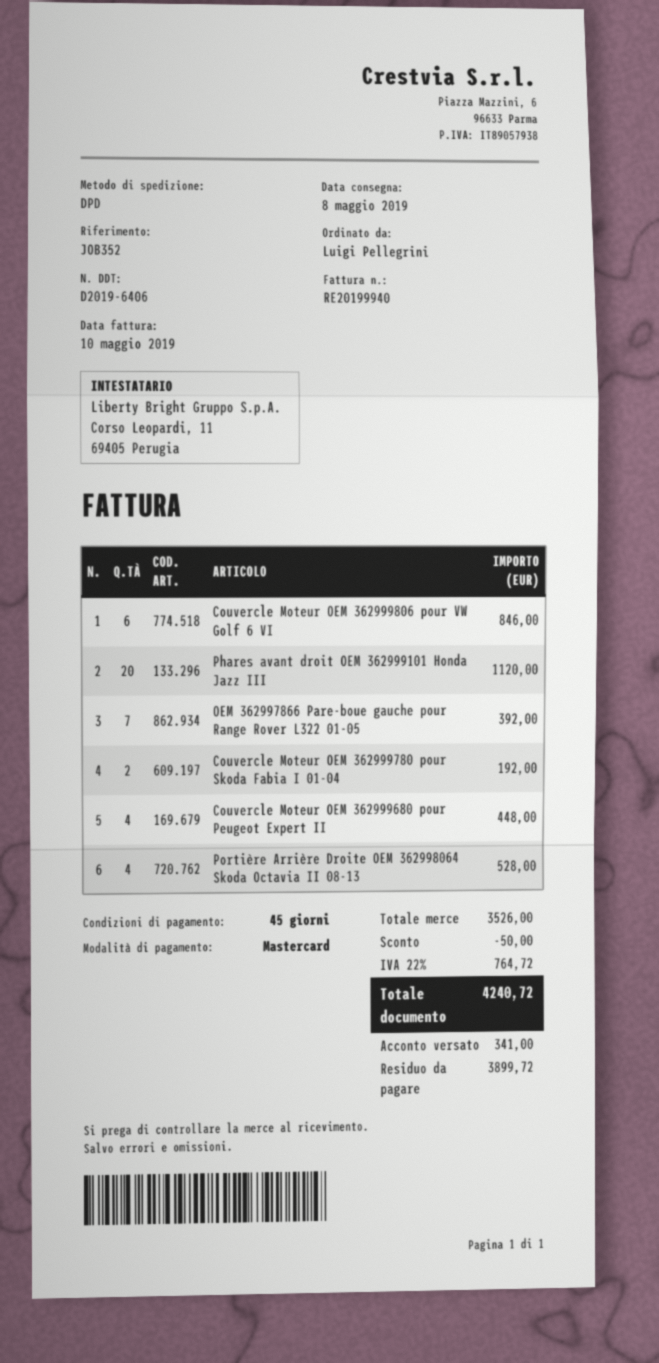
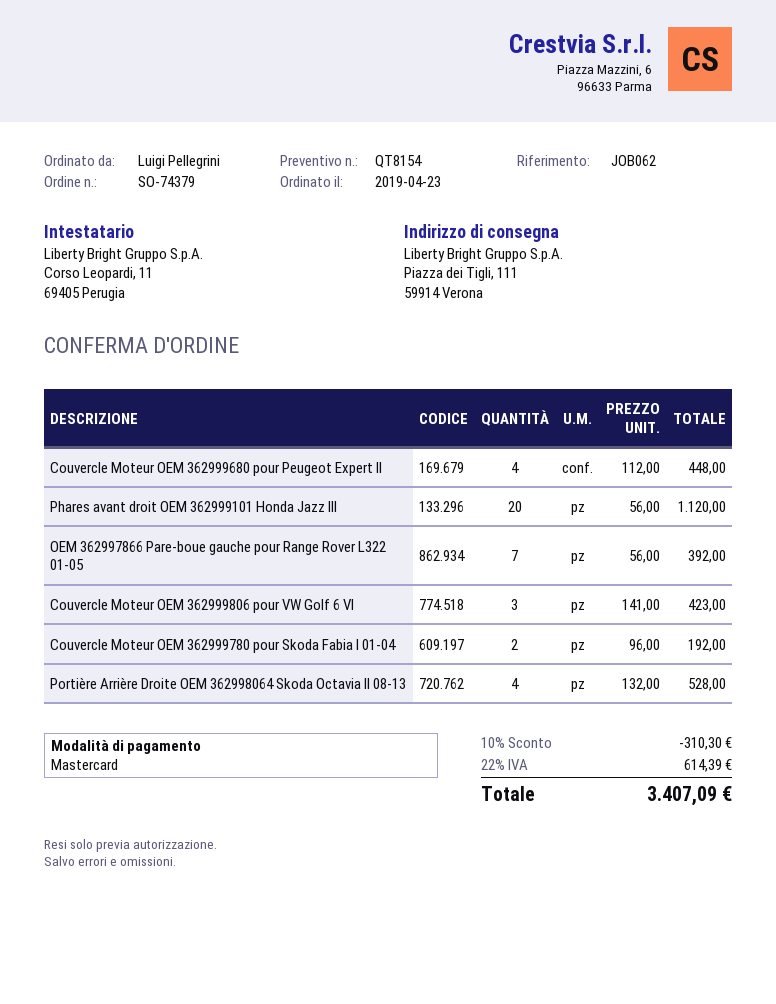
reference: JOB352 -> JOB062
Couvercle Moteur OEM 362999806 pour VW Golf 6 VI: 6 for 846.00 -> 3 for 423.00
discount: 50.00 -> 310.30
tax: 22% = 764.72 -> 22% = 614.39
total: 4240.72 -> 3407.09

